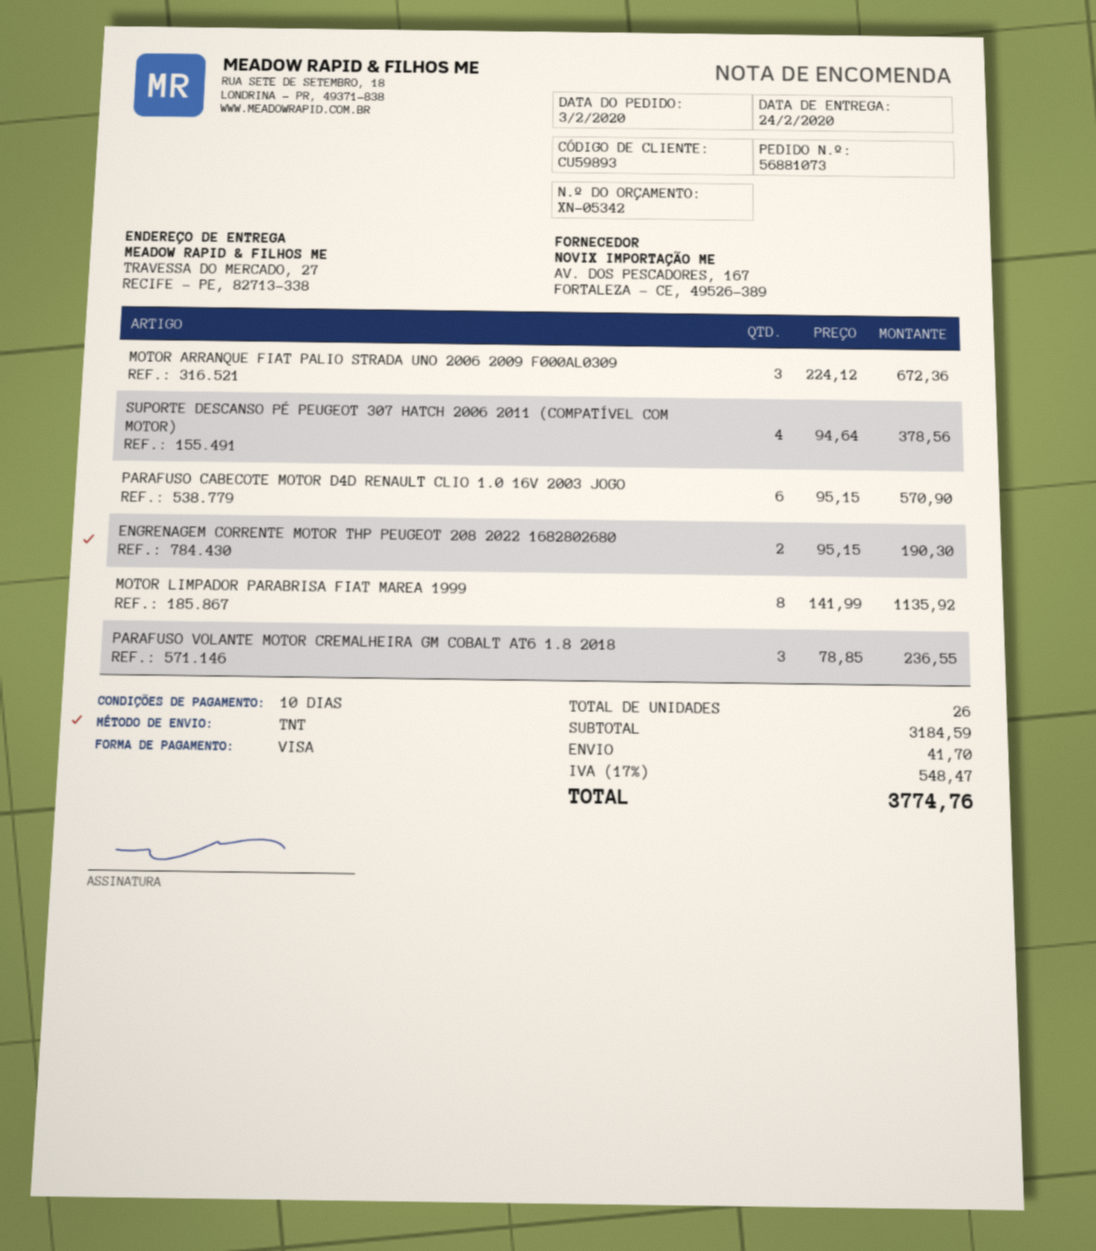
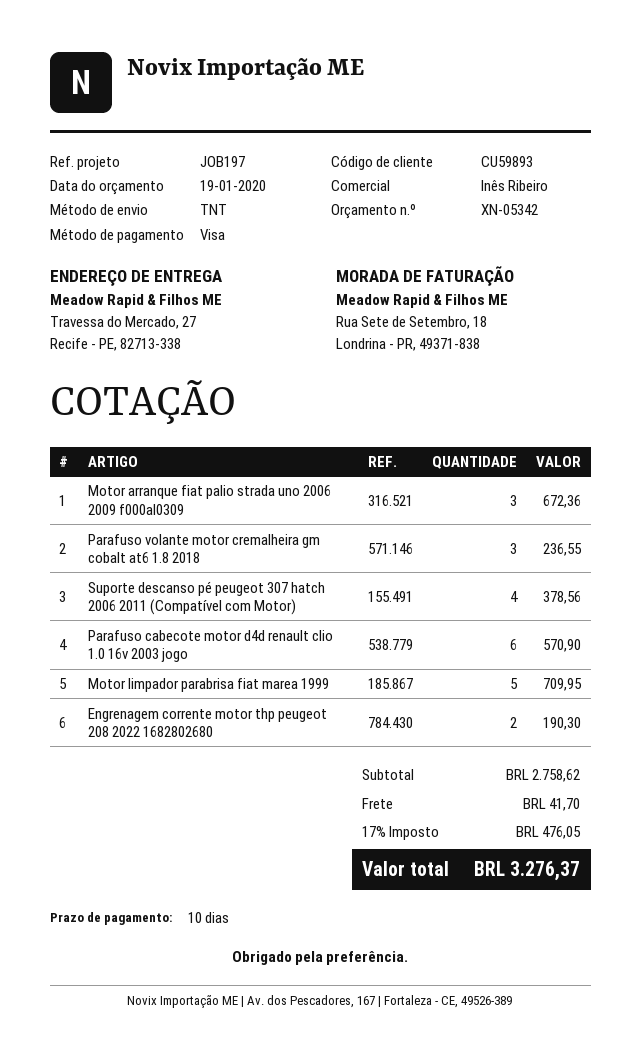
MOTOR LIMPADOR PARABRISA FIAT MAREA 1999: 8 for 1135.92 -> 5 for 709.95
subtotal: 3184.59 -> 2758.62
tax: 17% = 548.47 -> 17% = 476.05
total: 3774.76 -> 3276.37

